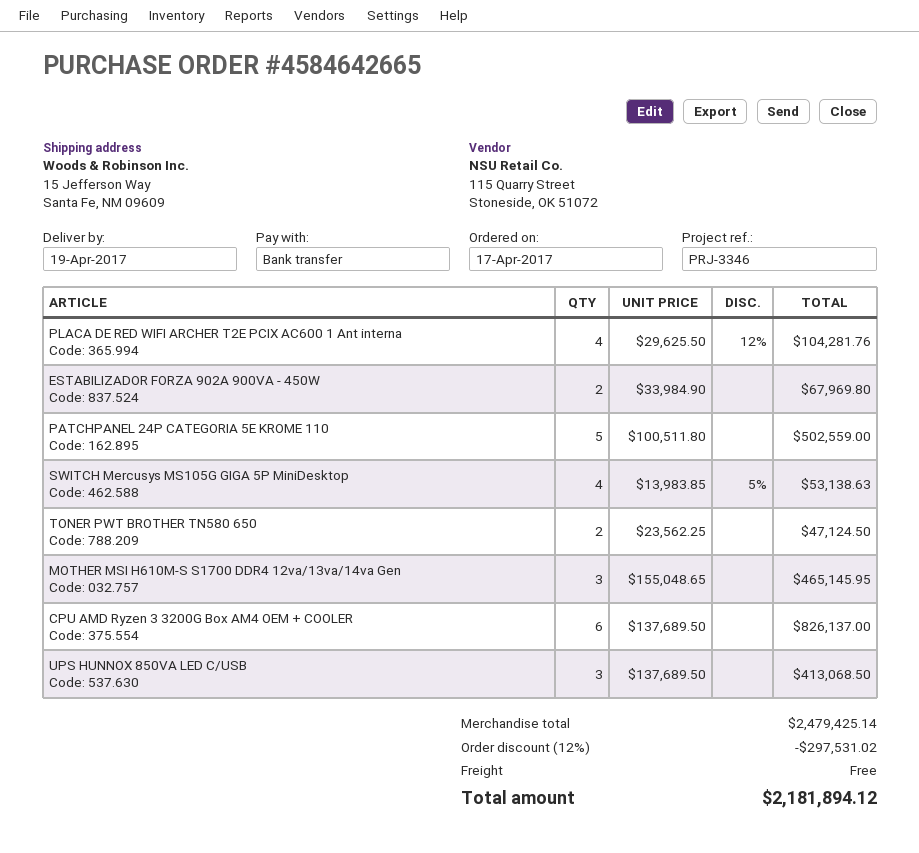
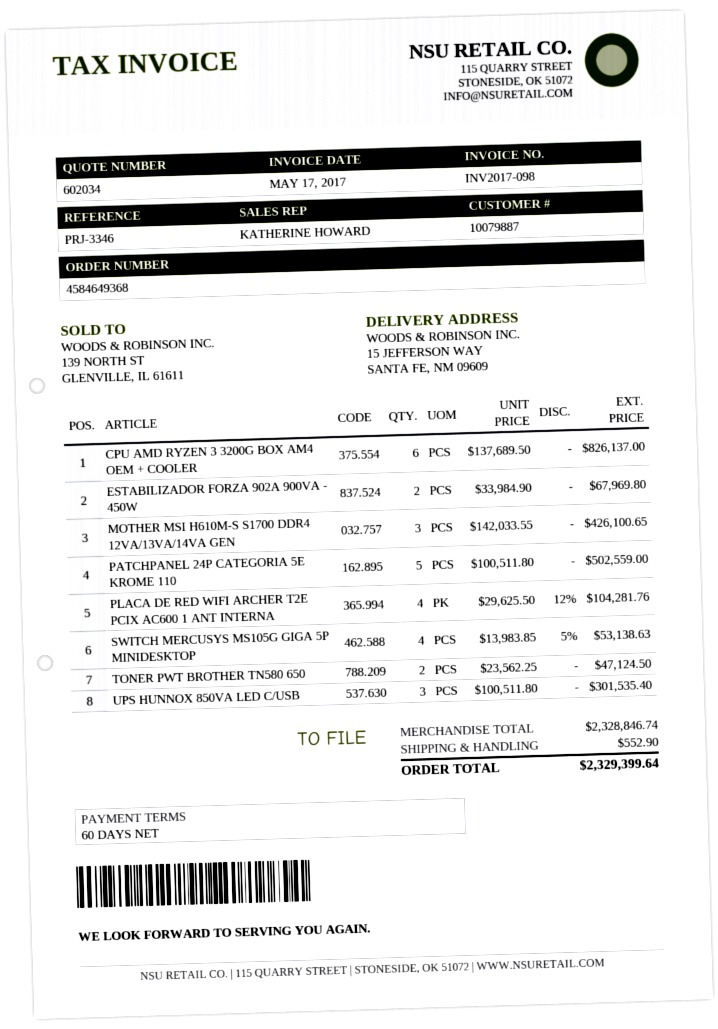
order number: 4584642665 -> 4584649368
MOTHER MSI H610M-S S1700 DDR4 12va/13va/14va Gen: 3 x 155048.65 = 465145.95 -> 3 x 142033.55 = 426100.65
UPS HUNNOX 850VA LED C/USB: 3 x 137689.50 = 413068.50 -> 3 x 100511.80 = 301535.40
subtotal: 2479425.14 -> 2328846.74
discount: 12% = 297531.02 -> none
shipping: 0.00 -> 552.90
total: 2181894.12 -> 2329399.64

